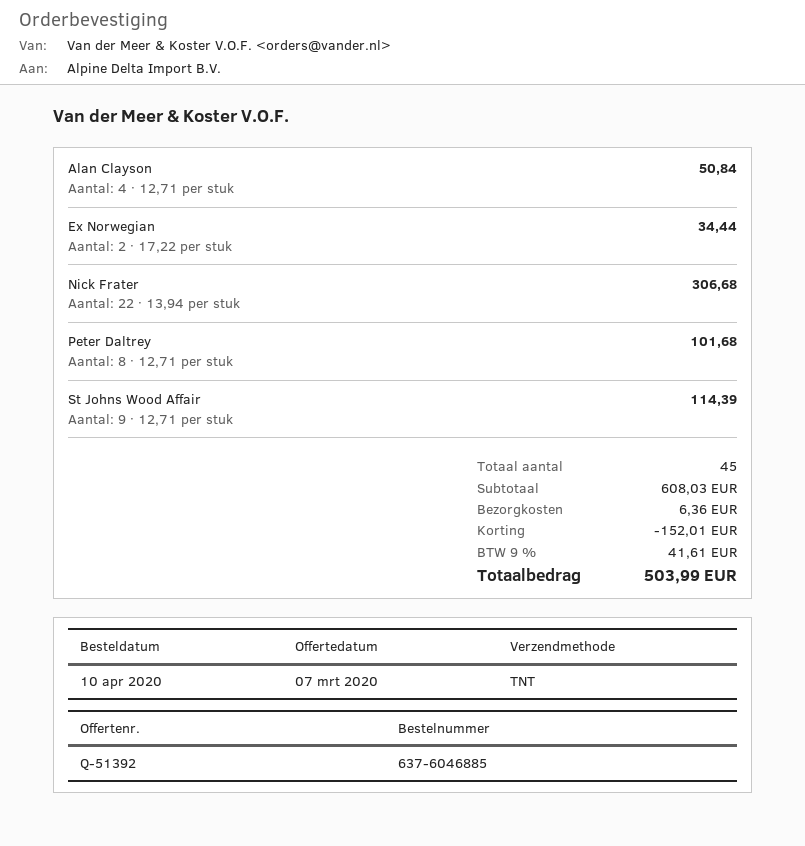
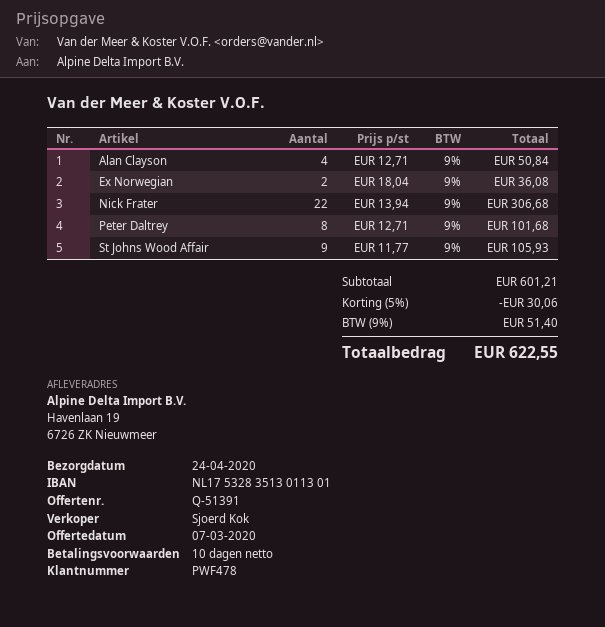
quote number: Q-51392 -> Q-51391
Ex Norwegian: 2 x 17.22 = 34.44 -> 2 x 18.04 = 36.08
St Johns Wood Affair: 9 x 12.71 = 114.39 -> 9 x 11.77 = 105.93
subtotal: 608.03 -> 601.21
discount: 152.01 -> 30.06
shipping: 6.36 -> none
tax: 9% = 41.61 -> 9% = 51.40
total: 503.99 -> 622.55

